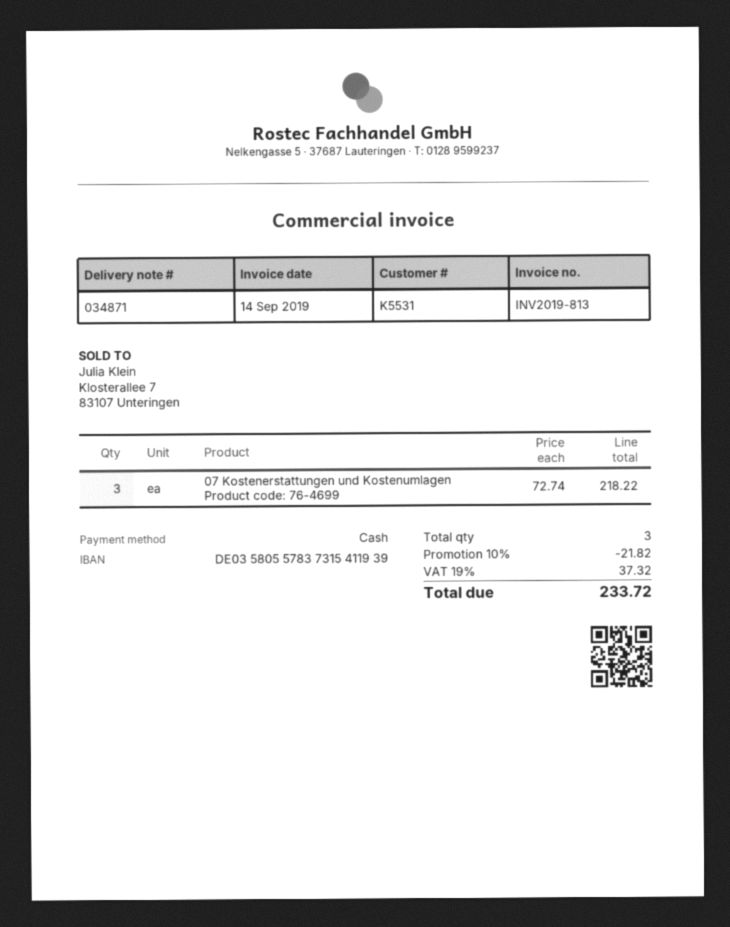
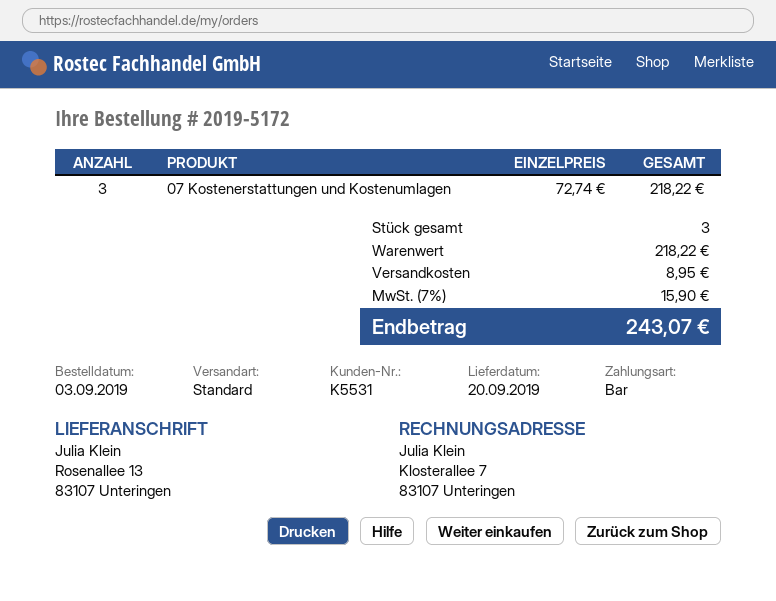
discount: 10% = 21.82 -> none
shipping: none -> 8.95
tax: 19% = 37.32 -> 7% = 15.90
total: 233.72 -> 243.07

